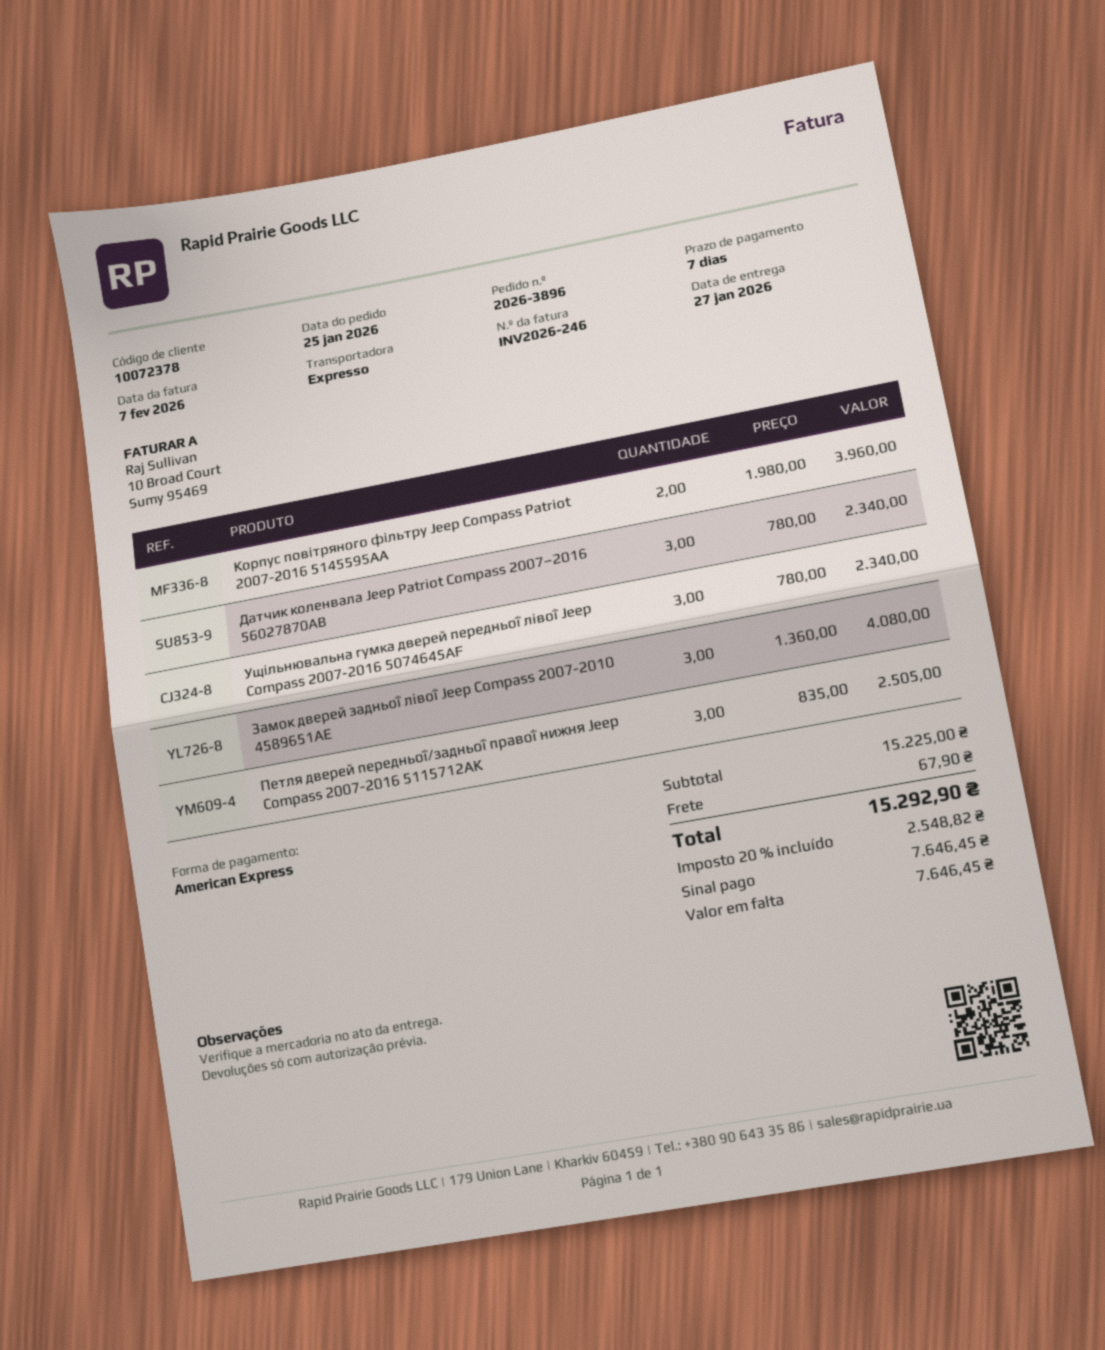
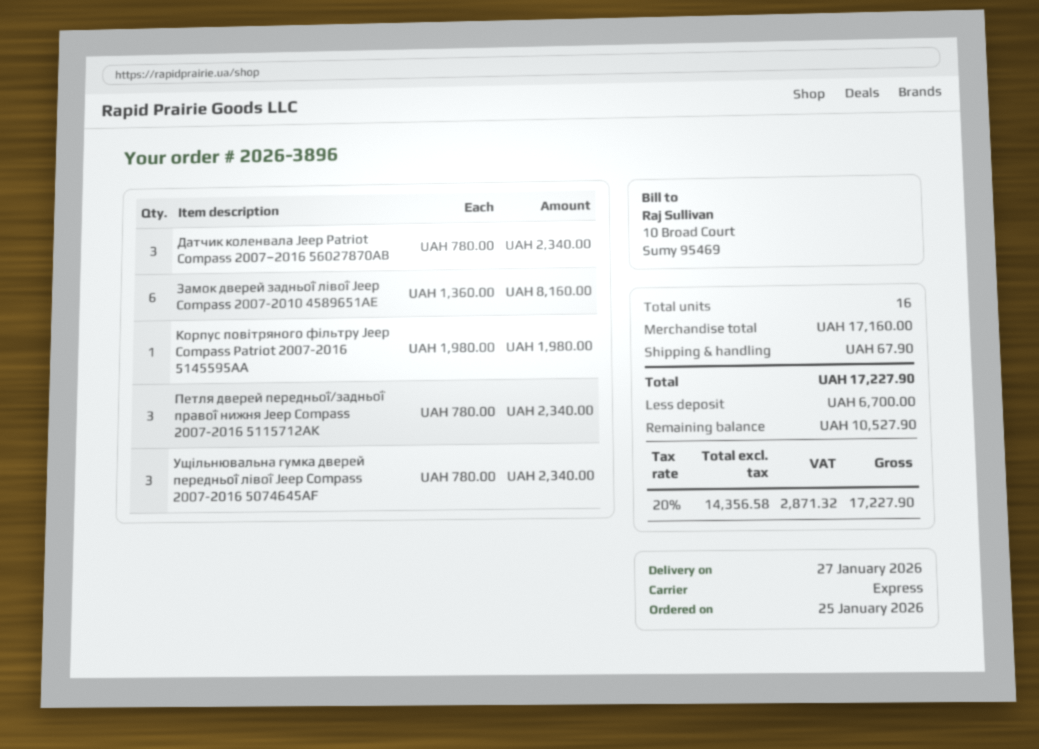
Корпус повітряного фільтру Jeep Compass Patriot 2007-2016 5145595AA: 2 x 1980.00 = 3960.00 -> 1 x 1980.00 = 1980.00
Замок дверей задньої лівої Jeep Compass 2007-2010 4589651AE: 3 x 1360.00 = 4080.00 -> 6 x 1360.00 = 8160.00
Петля дверей передньої/задньої правої нижня Jeep Compass 2007-2016 5115712AK: 3 x 835.00 = 2505.00 -> 3 x 780.00 = 2340.00
subtotal: 15225.00 -> 17160.00
tax: 20% = 2548.82 -> 20% = 2871.32
total: 15292.90 -> 17227.90
deposit: 7646.45 -> 6700.00
balance: 7646.45 -> 10527.90

